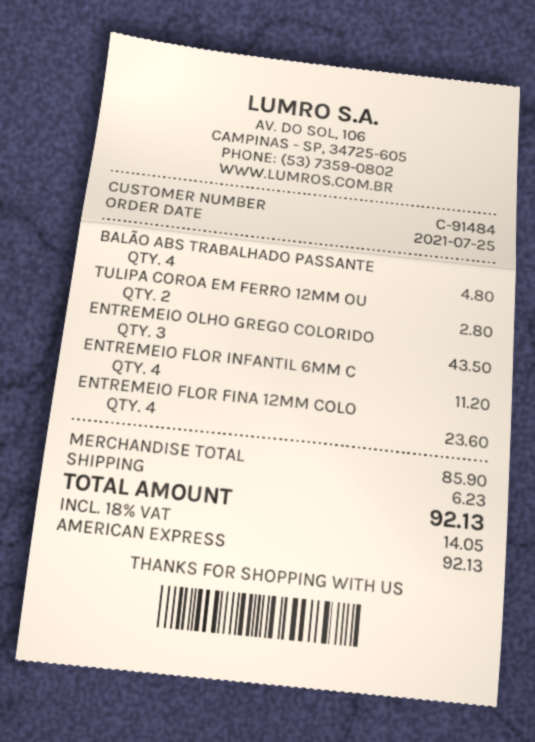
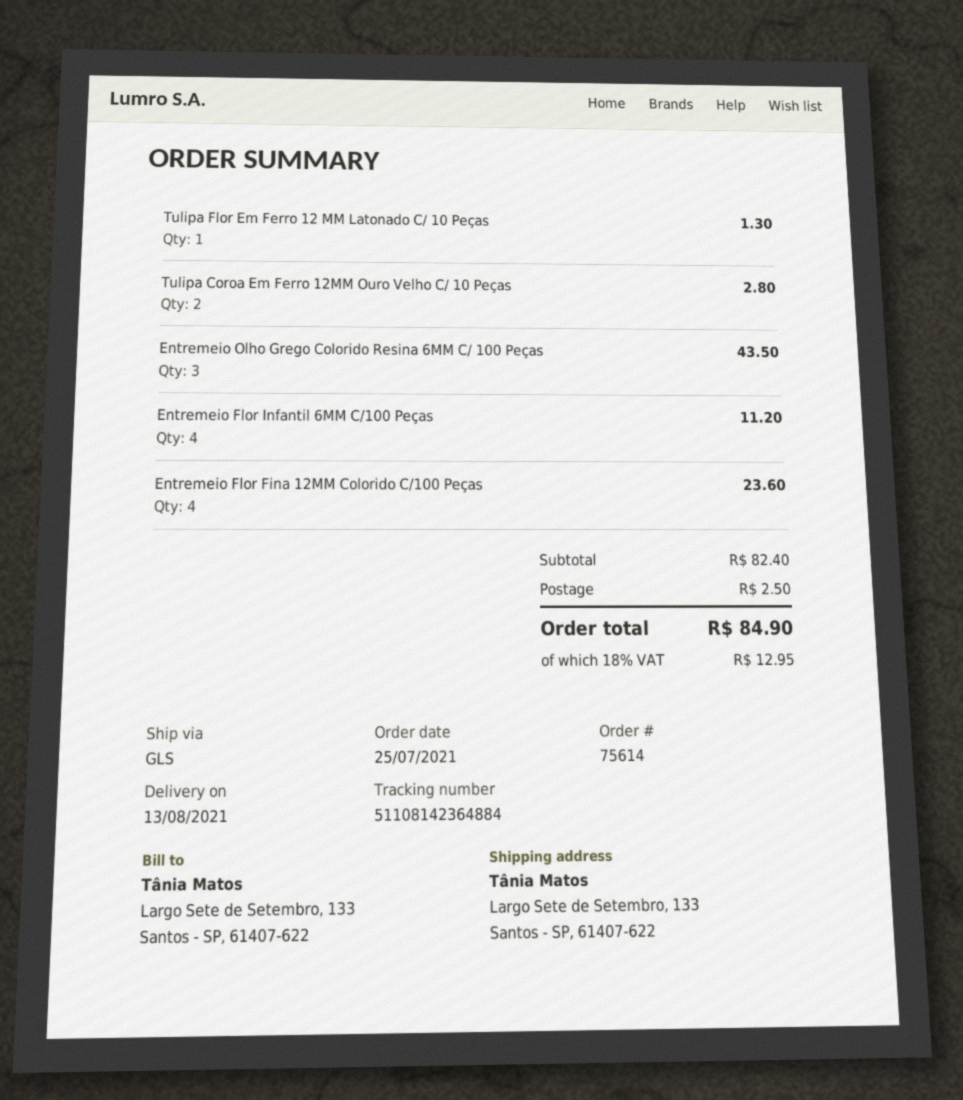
BALÃO ABS TRABALHADO PASSANTE: 4 for 4.80 -> none
Tulipa Flor Em Ferro 12 MM Latonado C/ 10 Peças: none -> 1 for 1.30
subtotal: 85.90 -> 82.40
shipping: 6.23 -> 2.50
tax: 18% = 14.05 -> 18% = 12.95
total: 92.13 -> 84.90

